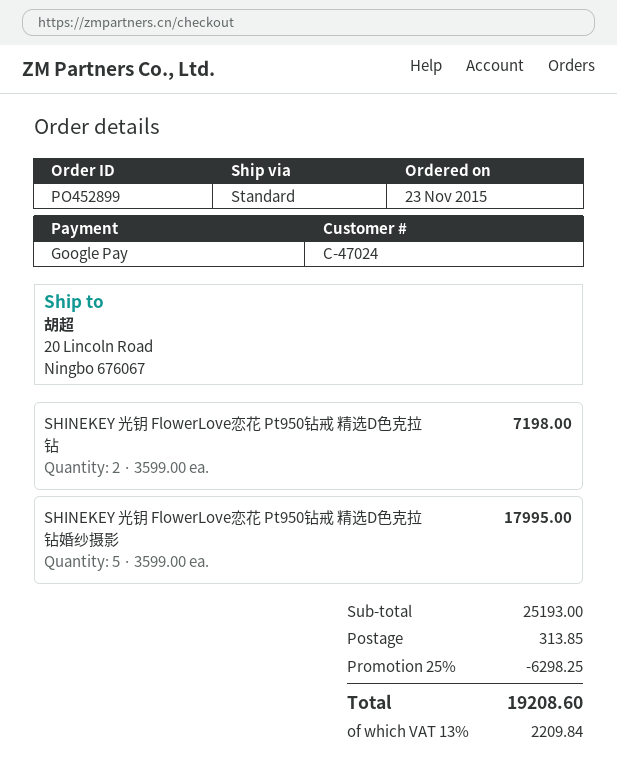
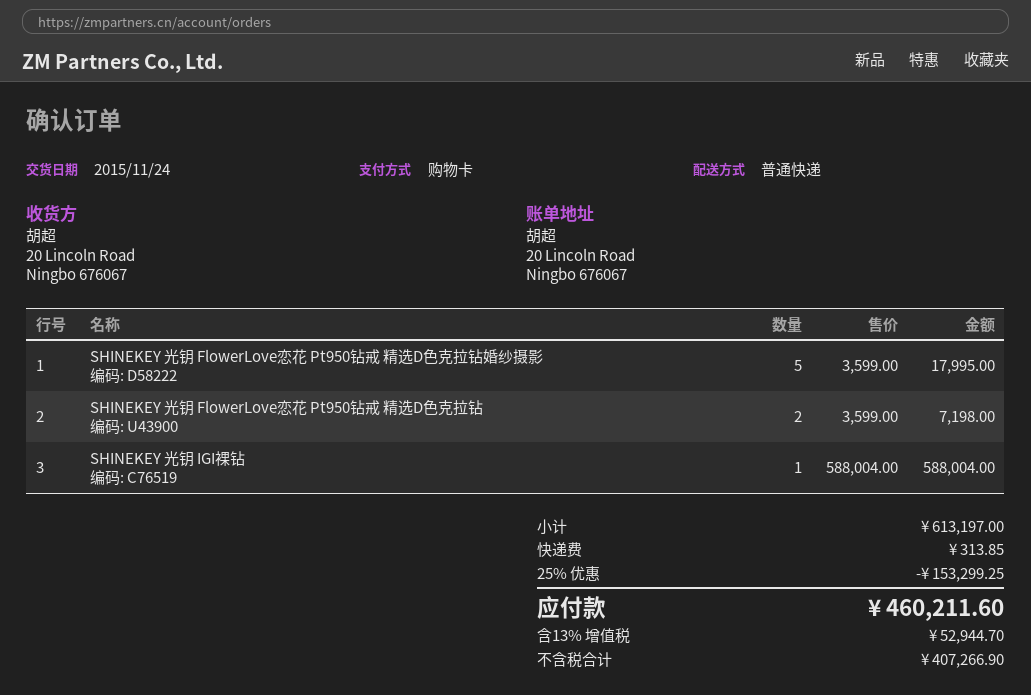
payment method: Google Pay -> gift card
SHINEKEY 光钥 IGI裸钻: none -> 1 x 588004.00 = 588004.00
subtotal: 25193.00 -> 613197.00
discount: 25% = 6298.25 -> 25% = 153299.25
tax: 13% = 2209.84 -> 13% = 52944.70
total: 19208.60 -> 460211.60

